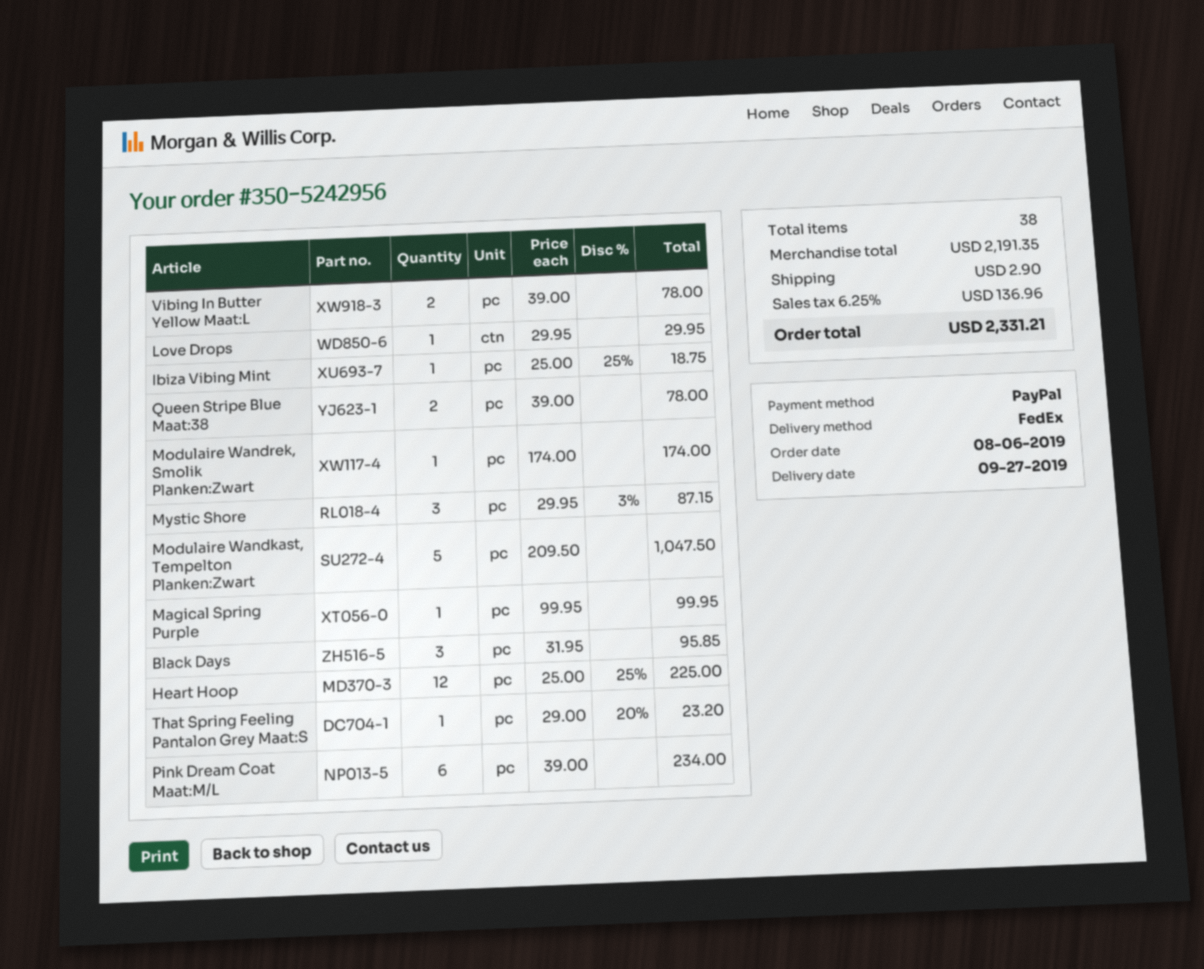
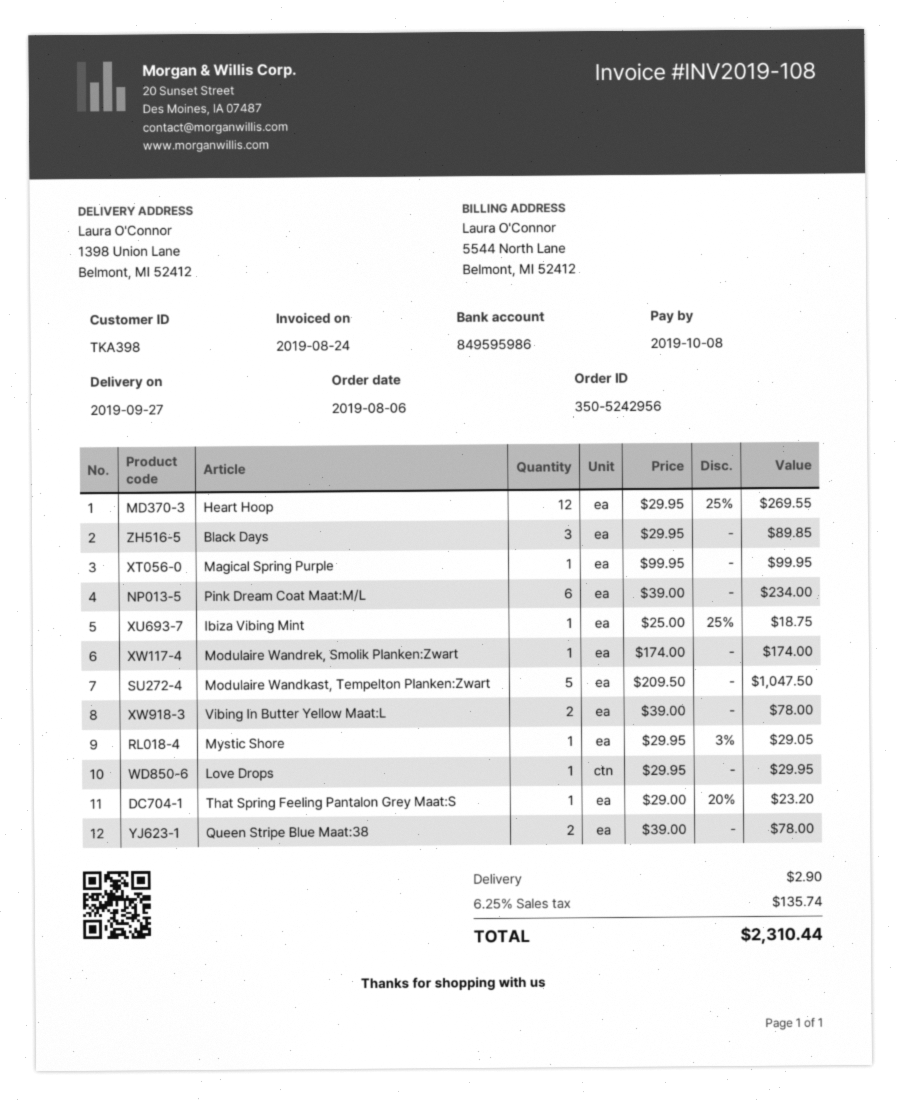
Mystic Shore: 3 x 29.95 - 3% = 87.15 -> 1 x 29.95 - 3% = 29.05
Black Days: 3 x 31.95 = 95.85 -> 3 x 29.95 = 89.85
Heart Hoop: 12 x 25.00 - 25% = 225.00 -> 12 x 29.95 - 25% = 269.55
tax: 6.25% = 136.96 -> 6.25% = 135.74
total: 2331.21 -> 2310.44

